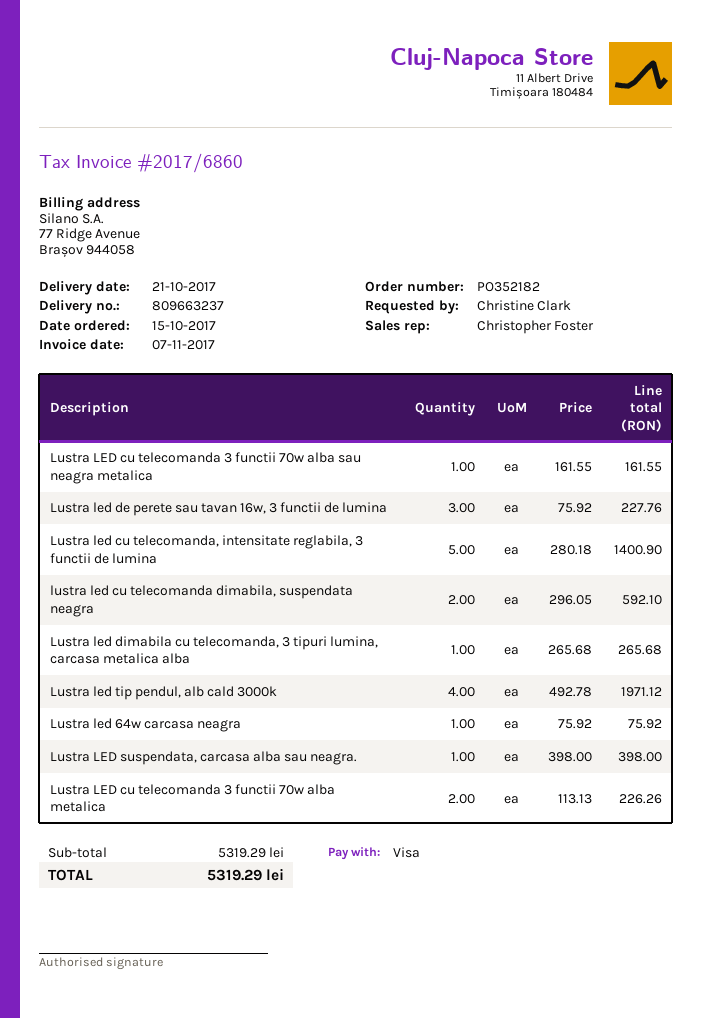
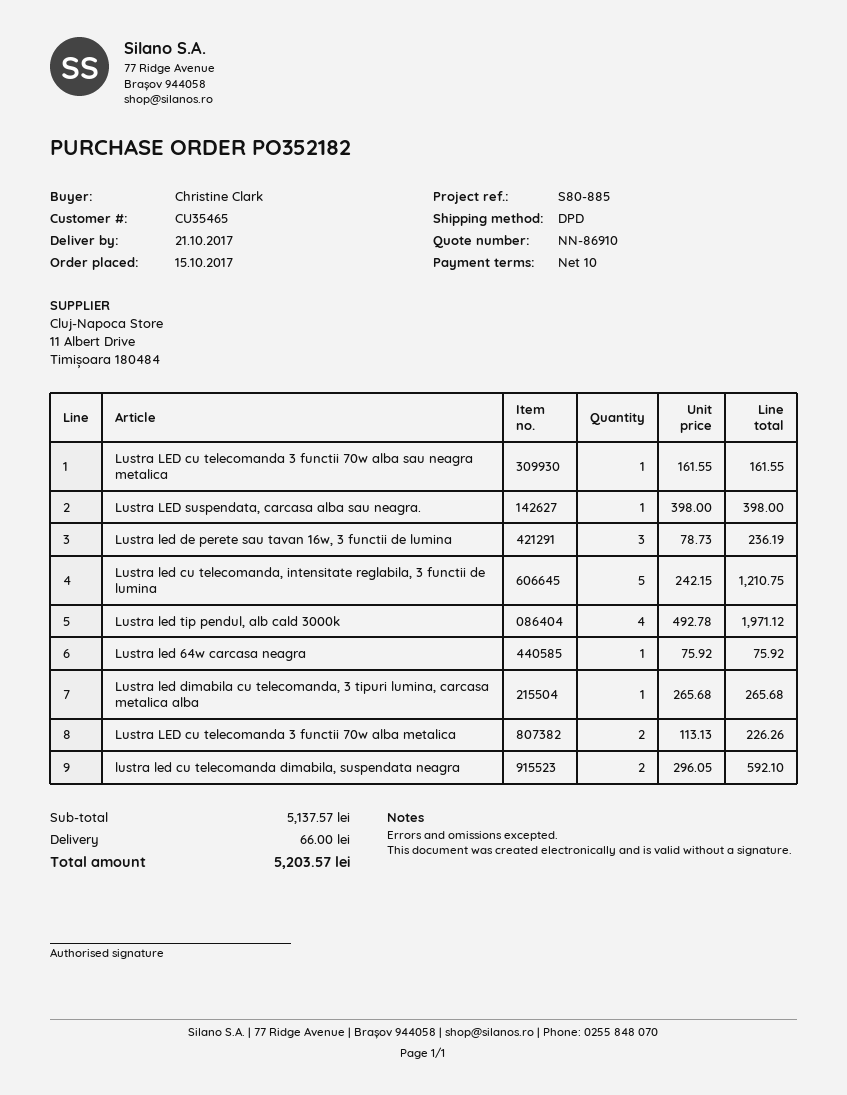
Lustra led de perete sau tavan 16w, 3 functii de lumina: 3 x 75.92 = 227.76 -> 3 x 78.73 = 236.19
Lustra led cu telecomanda, intensitate reglabila, 3 functii de lumina: 5 x 280.18 = 1400.90 -> 5 x 242.15 = 1210.75
subtotal: 5319.29 -> 5137.57
shipping: none -> 66.00
total: 5319.29 -> 5203.57

